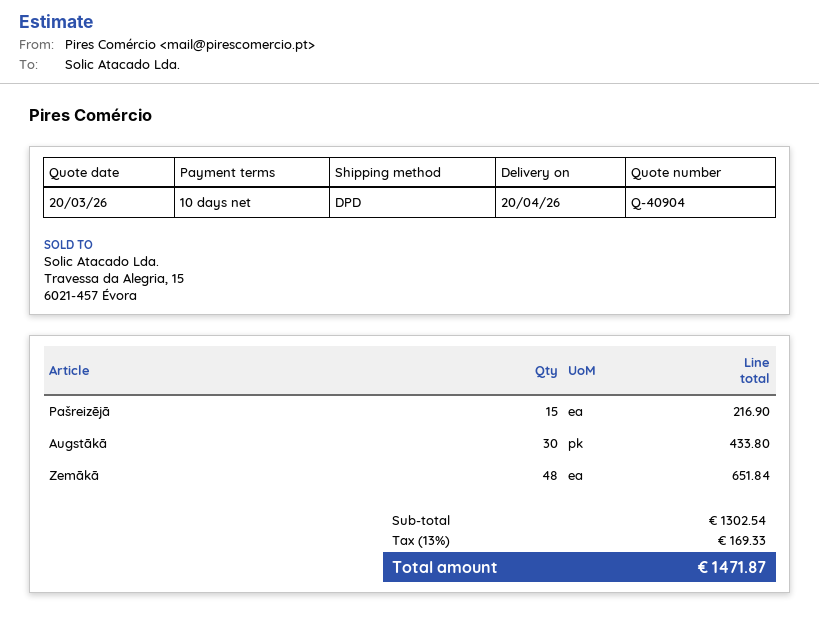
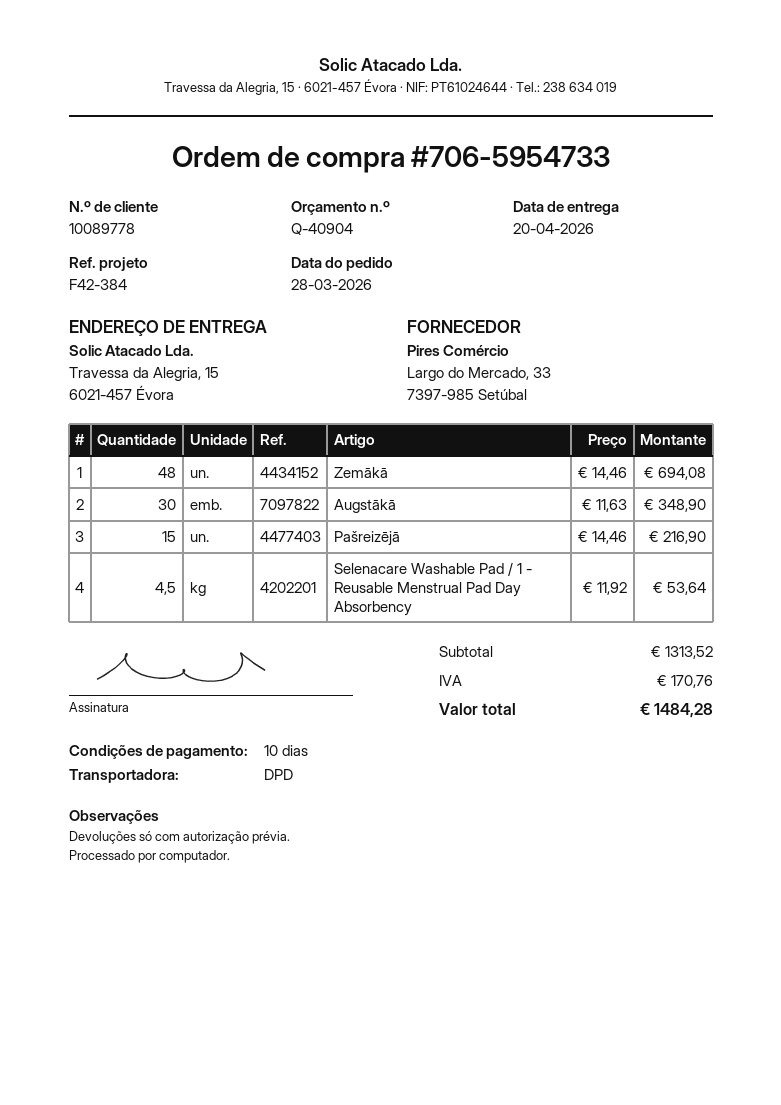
Augstākā: 30 for 433.80 -> 30 for 348.90
Zemākā: 48 for 651.84 -> 48 for 694.08
Selenacare Washable Pad / 1 - Reusable Menstrual Pad Day Absorbency: none -> 4.5 for 53.64
subtotal: 1302.54 -> 1313.52
tax: 169.33 -> 170.76
total: 1471.87 -> 1484.28

